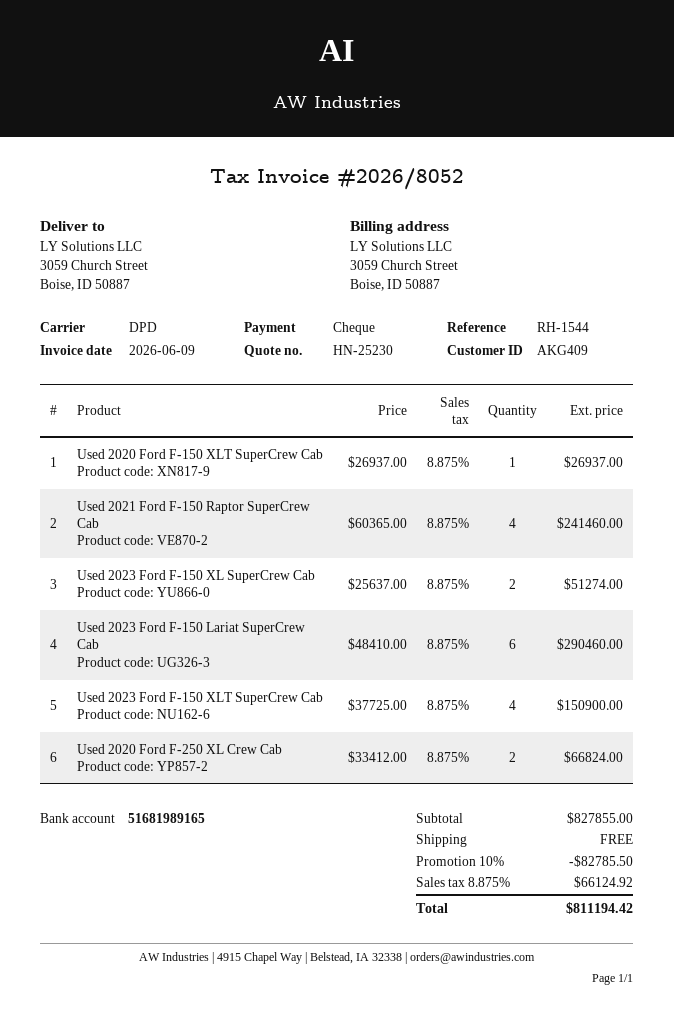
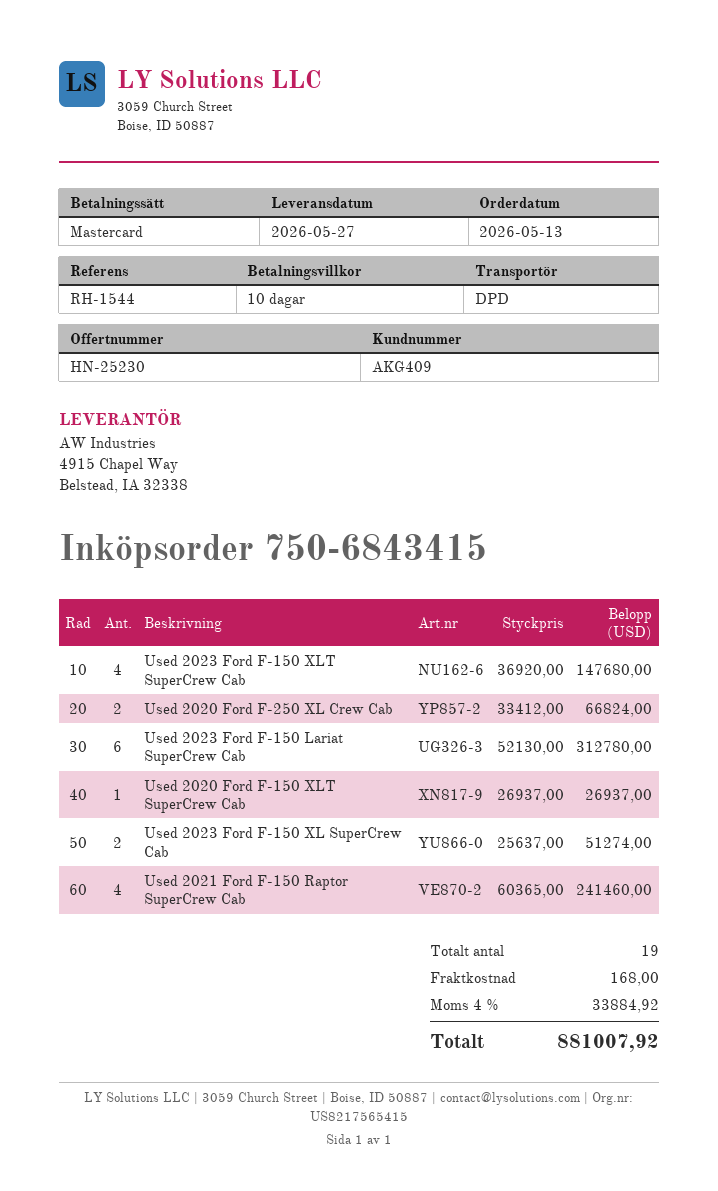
payment method: cheque -> Mastercard
Used 2023 Ford F-150 Lariat SuperCrew Cab: 6 x 48410.00 = 290460.00 -> 6 x 52130.00 = 312780.00
Used 2023 Ford F-150 XLT SuperCrew Cab: 4 x 37725.00 = 150900.00 -> 4 x 36920.00 = 147680.00
discount: 10% = 82785.50 -> none
shipping: 0.00 -> 168.00
tax: 8.875% = 66124.92 -> 4% = 33884.92
total: 811194.42 -> 881007.92

